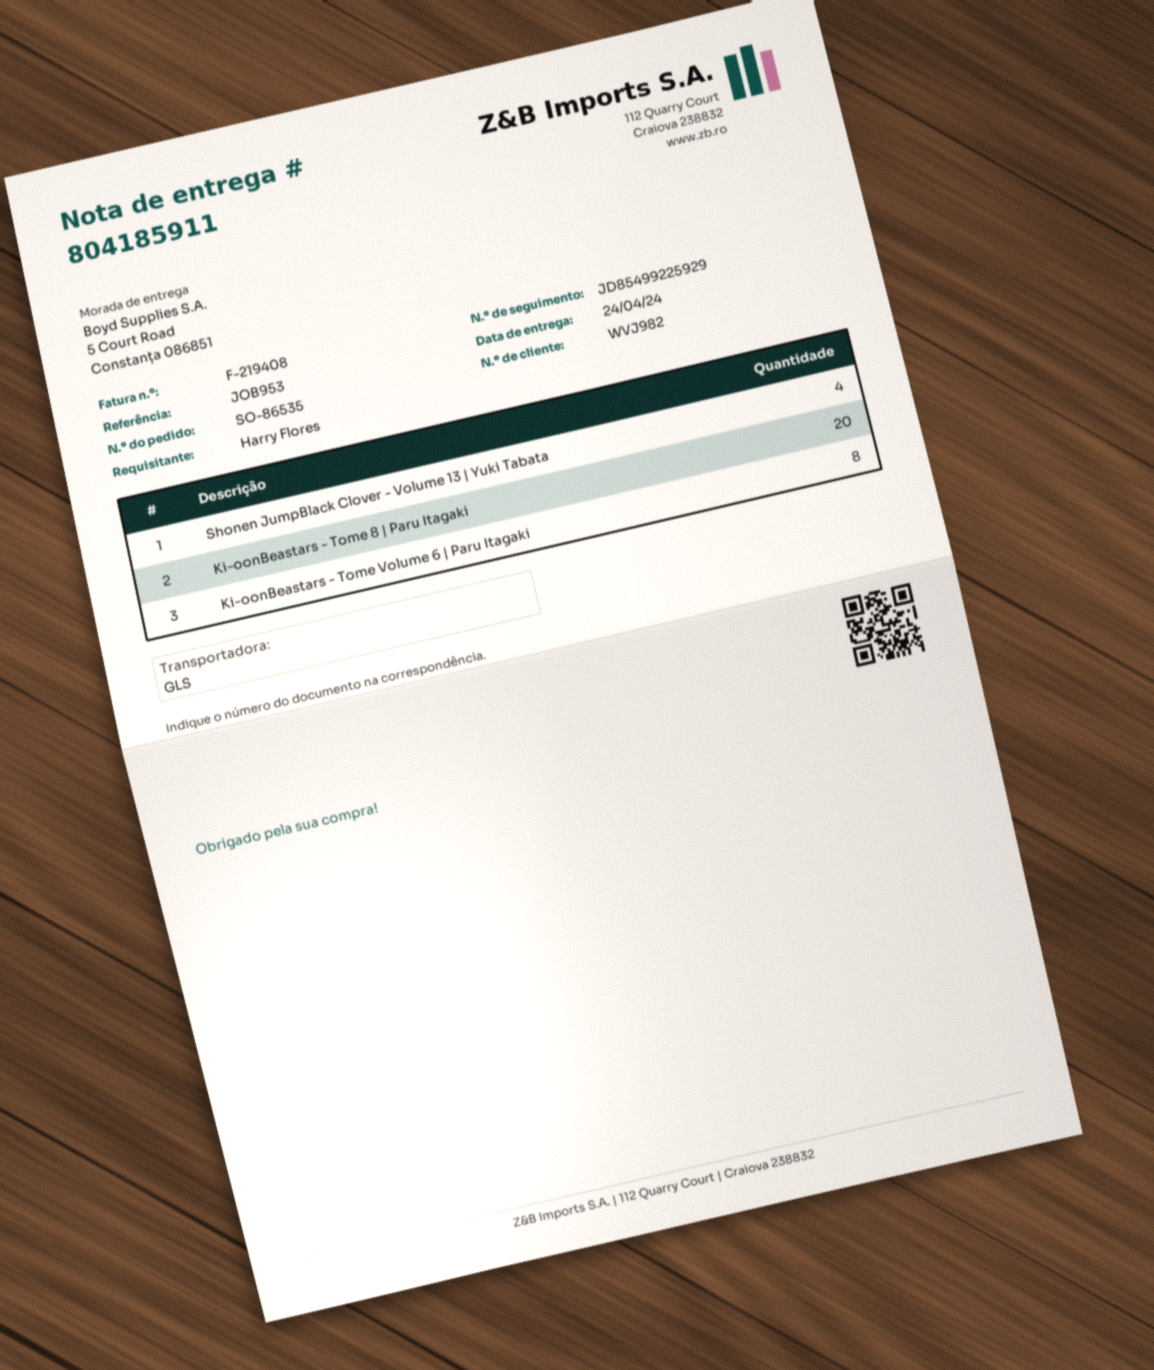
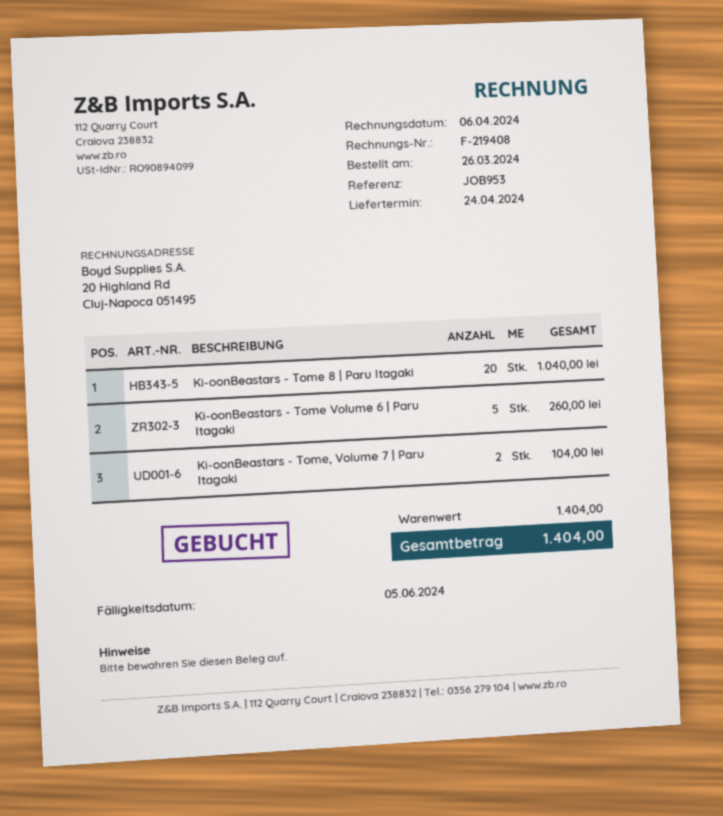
Shonen JumpBlack Clover - Volume 13 | Yuki Tabata: 4 -> none
Ki-oonBeastars - Tome Volume 6 | Paru Itagaki: 8 -> 5
Ki-oonBeastars - Tome, Volume 7 | Paru Itagaki: none -> 2

